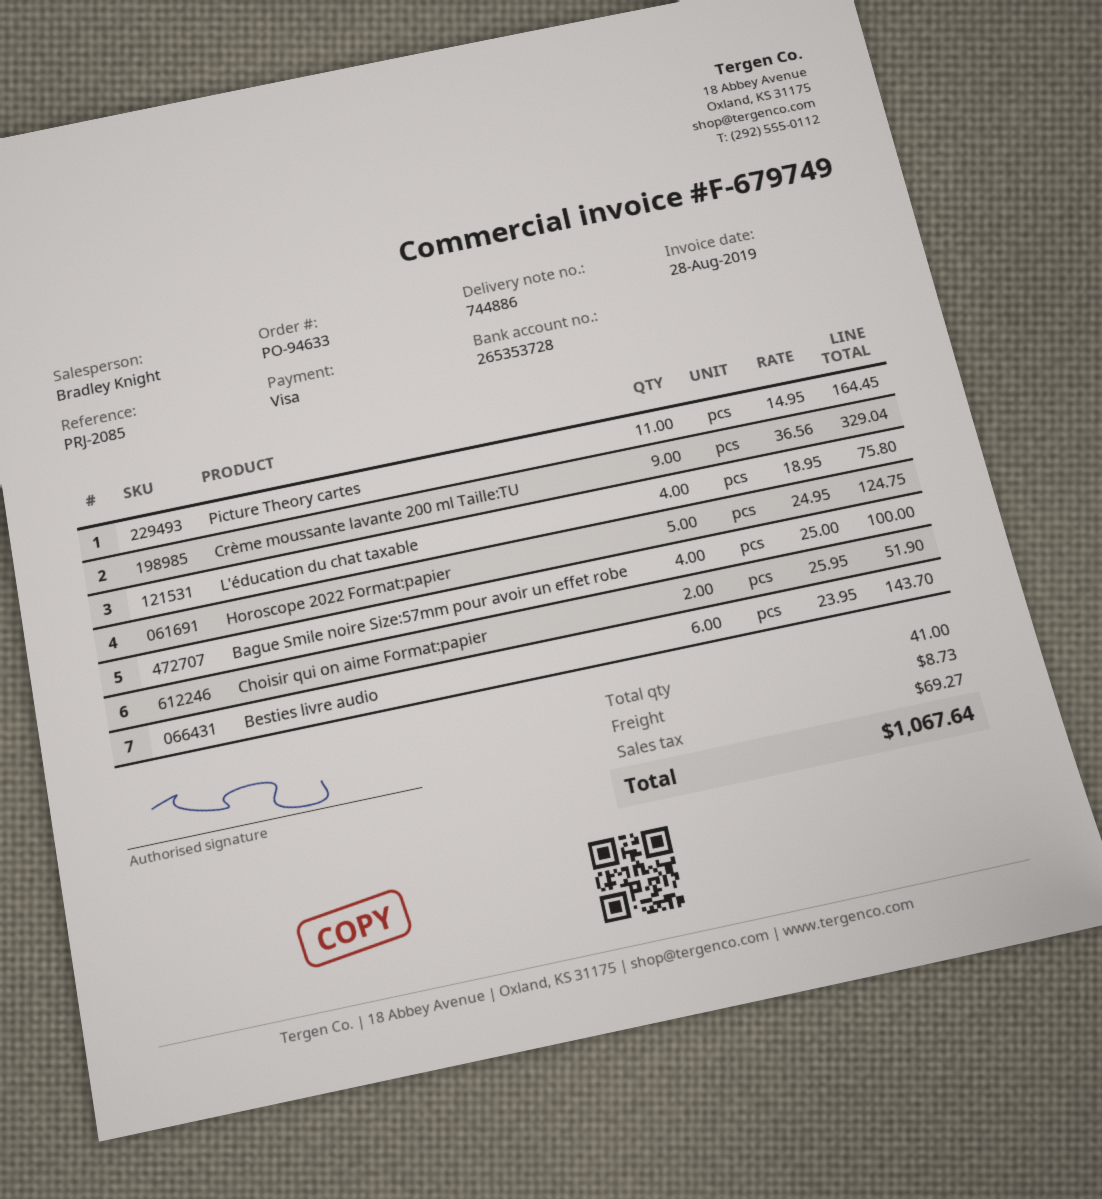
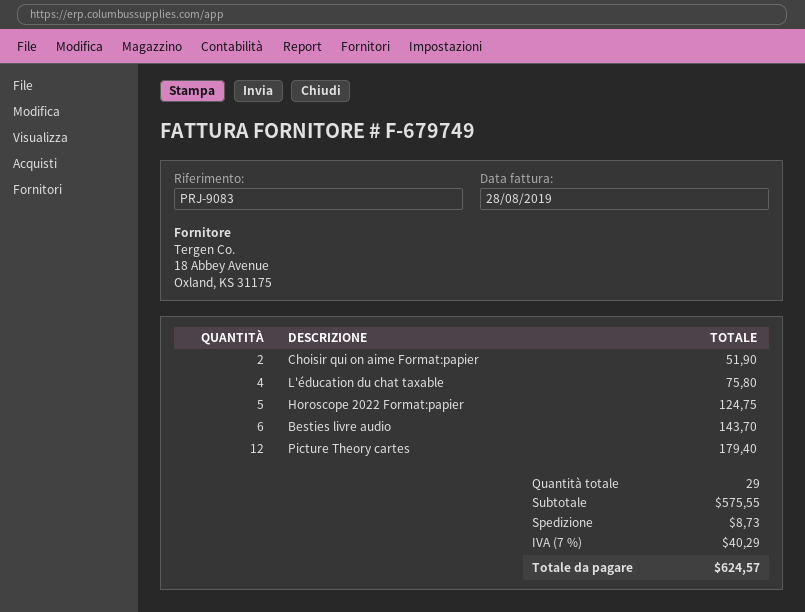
reference: PRJ-2085 -> PRJ-9083
Picture Theory cartes: 11 for 164.45 -> 12 for 179.40
Crème moussante lavante 200 ml Taille:TU: 9 for 329.04 -> none
Bague Smile noire Size:57mm pour avoir un effet robe: 4 for 100.00 -> none
total quantity: 41 -> 29
tax: 69.27 -> 40.29
total: 1067.64 -> 624.57

